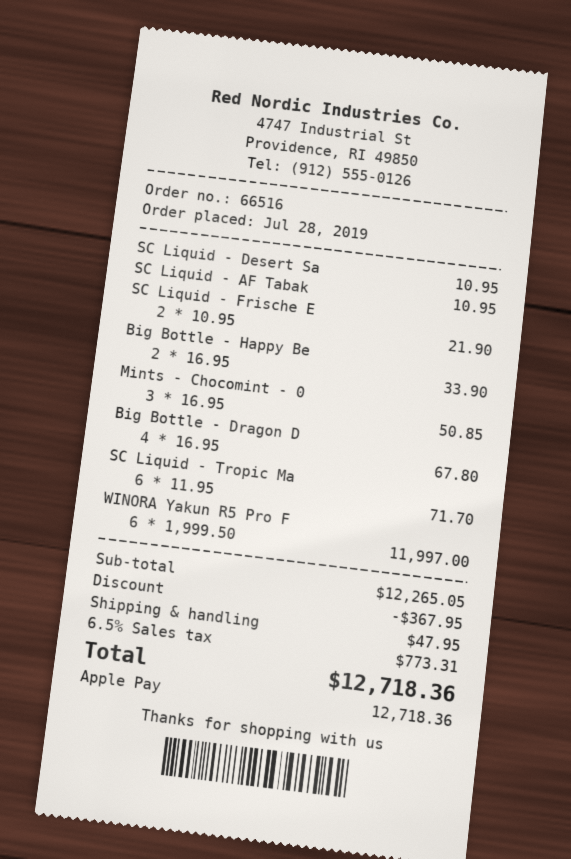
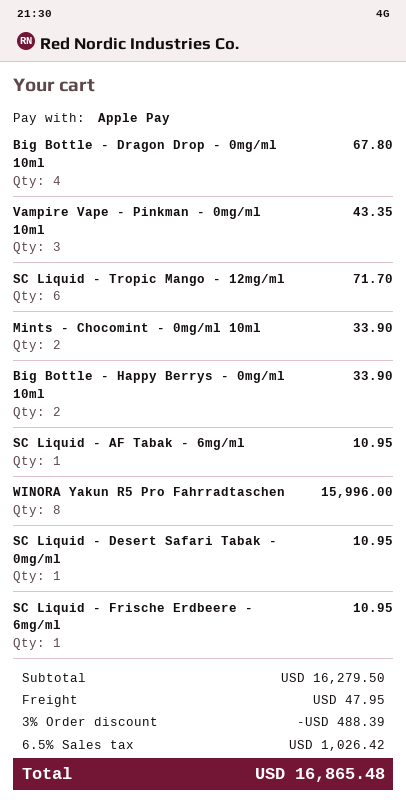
SC Liquid - Frische E: 2 for 21.90 -> 1 for 10.95
Mints - Chocomint - 0: 3 for 50.85 -> 2 for 33.90
WINORA Yakun R5 Pro F: 6 for 11997.00 -> 8 for 15996.00
Vampire Vape - Pinkman - 0mg/ml 10ml: none -> 3 for 43.35
subtotal: 12265.05 -> 16279.50
discount: 367.95 -> 488.39
tax: 6.5% = 773.31 -> 6.5% = 1026.42
total: 12718.36 -> 16865.48

